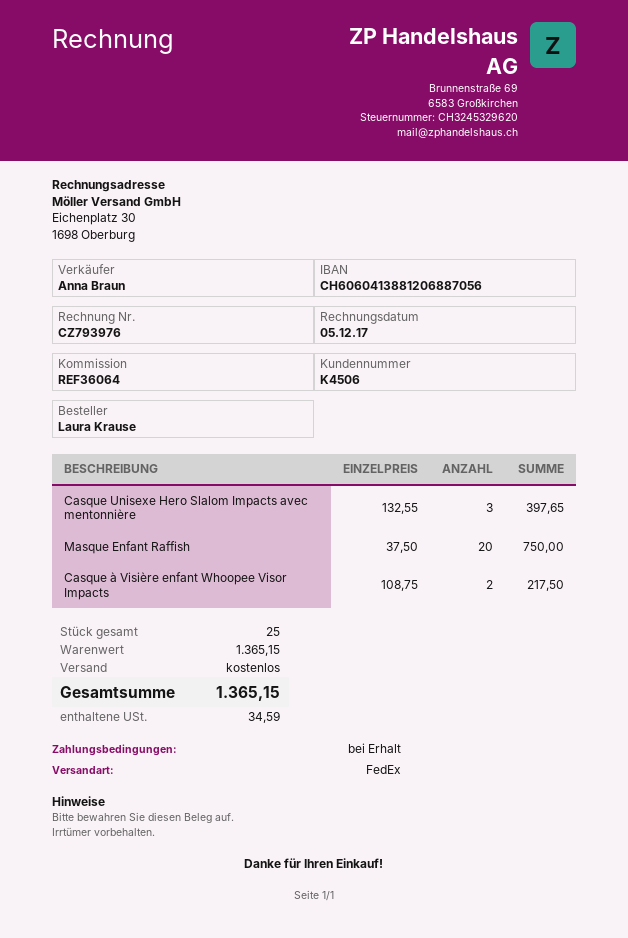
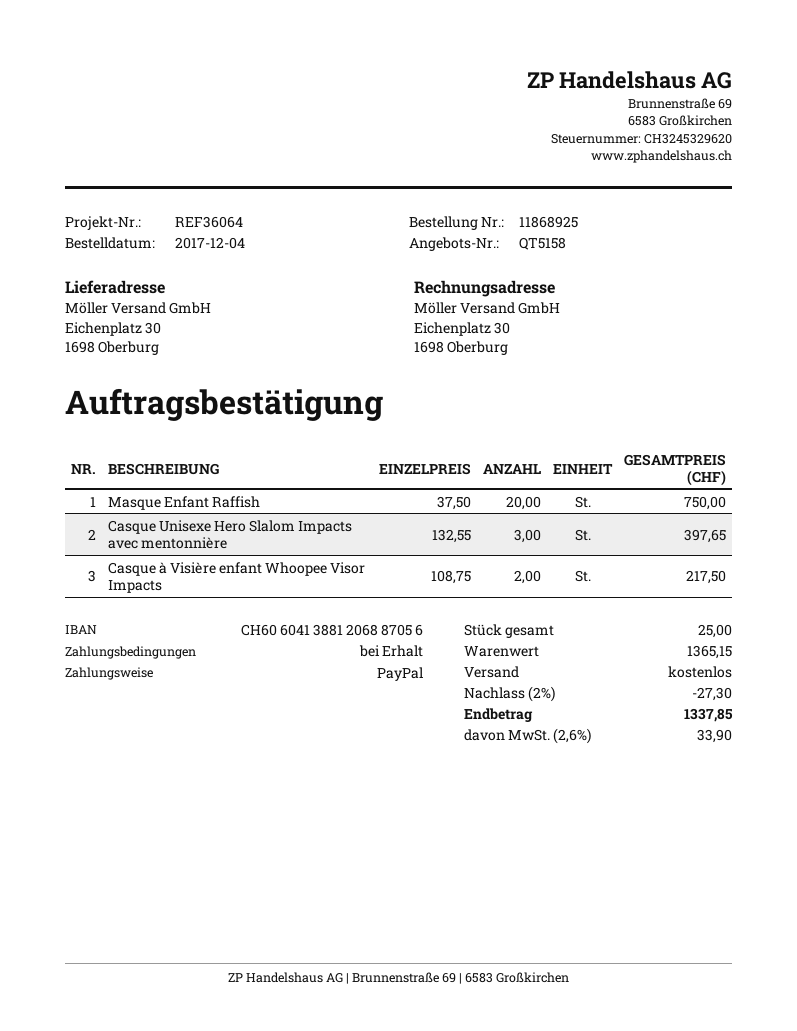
discount: none -> 2% = 27.30
tax: 34.59 -> 33.90
total: 1365.15 -> 1337.85

